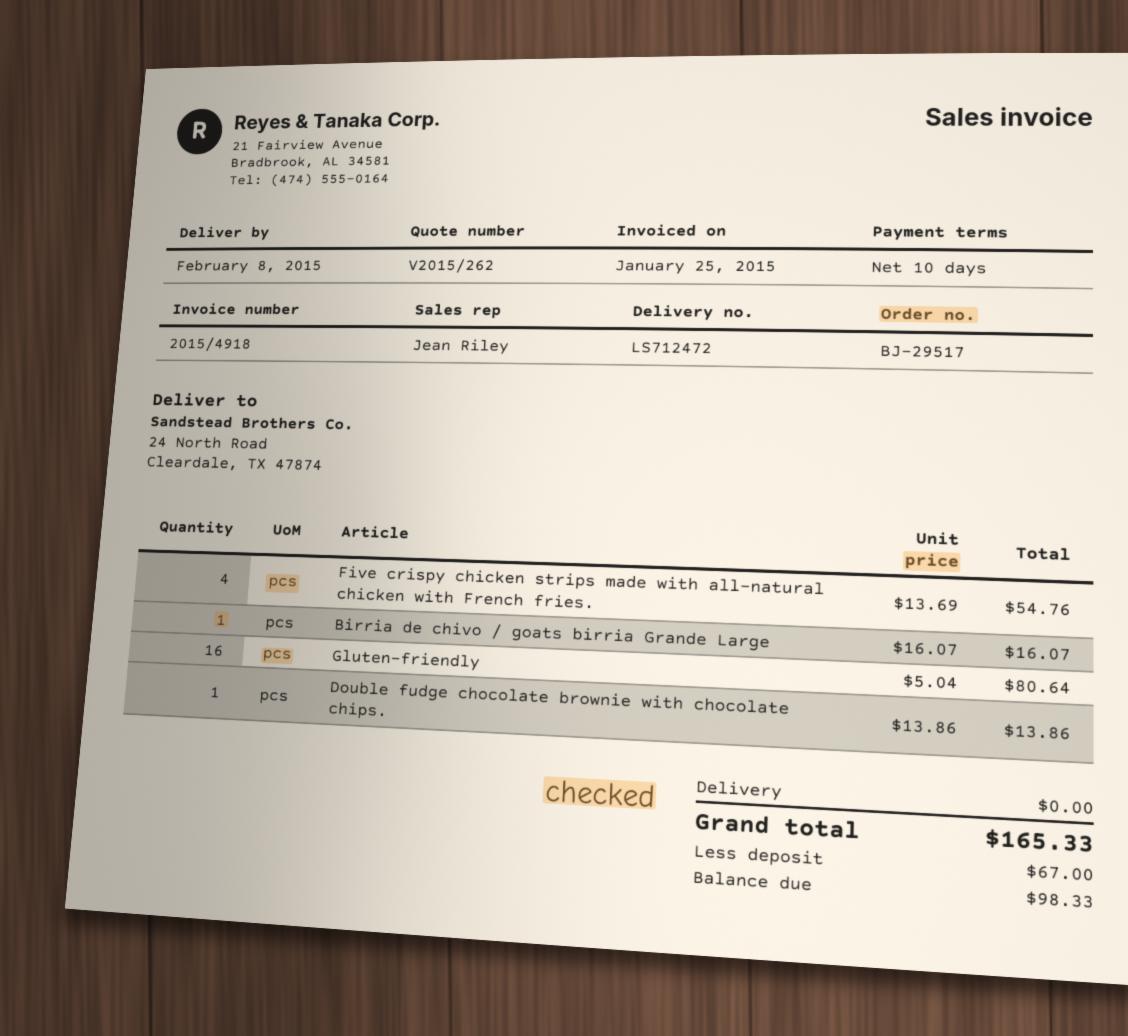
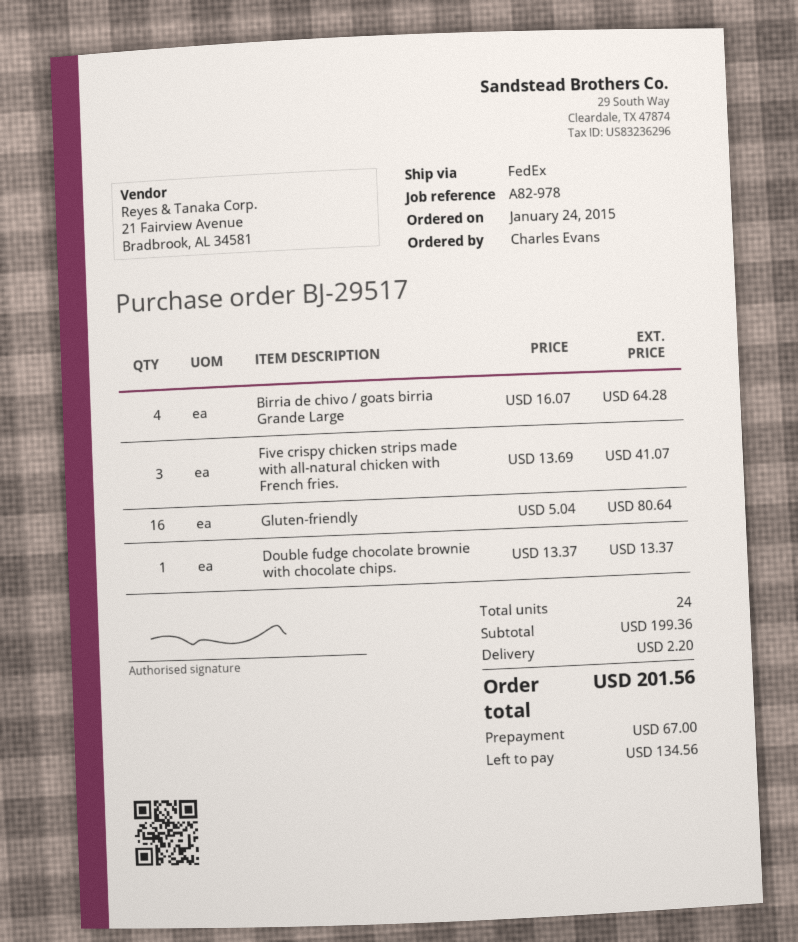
Five crispy chicken strips made with all-natural chicken with French fries.: 4 x 13.69 = 54.76 -> 3 x 13.69 = 41.07
Birria de chivo / goats birria Grande Large: 1 x 16.07 = 16.07 -> 4 x 16.07 = 64.28
Double fudge chocolate brownie with chocolate chips.: 1 x 13.86 = 13.86 -> 1 x 13.37 = 13.37
shipping: 0.00 -> 2.20
total: 165.33 -> 201.56
balance: 98.33 -> 134.56

